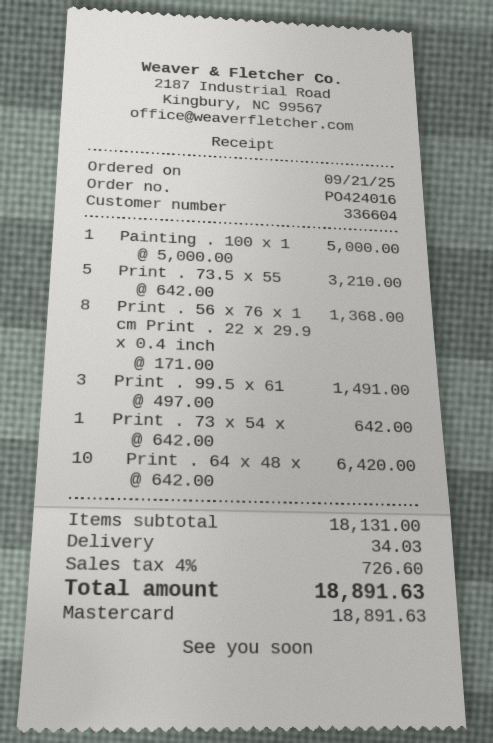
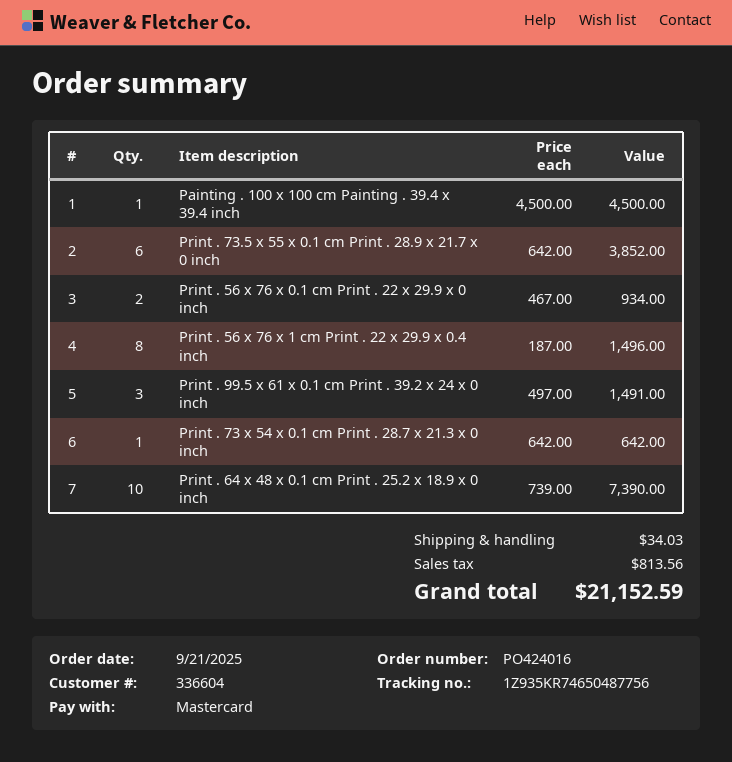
Painting . 100 x 1: 1 x 5000.00 = 5000.00 -> 1 x 4500.00 = 4500.00
Print . 73.5 x 55: 5 x 642.00 = 3210.00 -> 6 x 642.00 = 3852.00
Print . 56 x 76 x 1 cm Print . 22 x 29.9 x 0.4 inch: 8 x 171.00 = 1368.00 -> 8 x 187.00 = 1496.00
Print . 64 x 48 x: 10 x 642.00 = 6420.00 -> 10 x 739.00 = 7390.00
Print . 56 x 76 x 0.1 cm Print . 22 x 29.9 x 0 inch: none -> 2 x 467.00 = 934.00
tax: 726.60 -> 813.56
total: 18891.63 -> 21152.59

